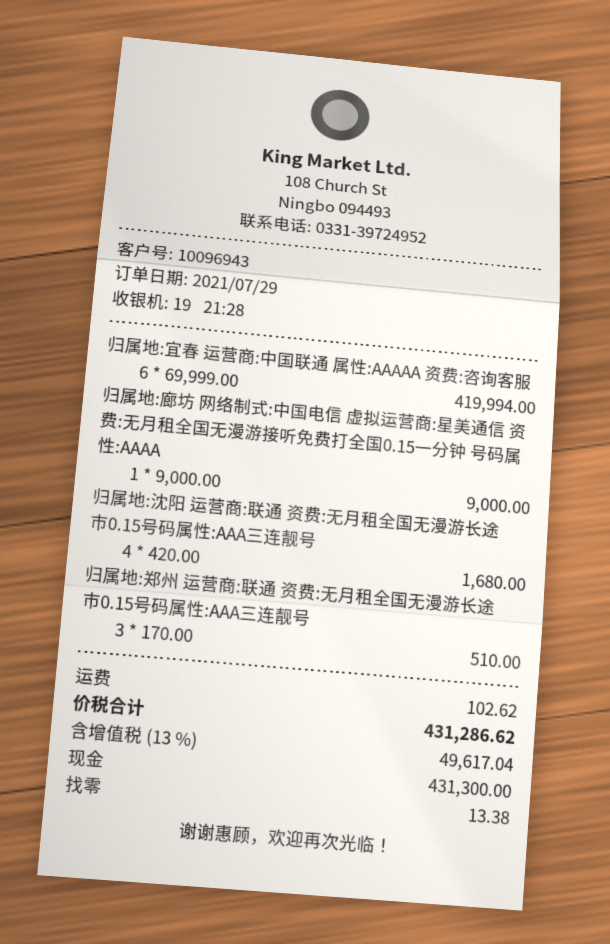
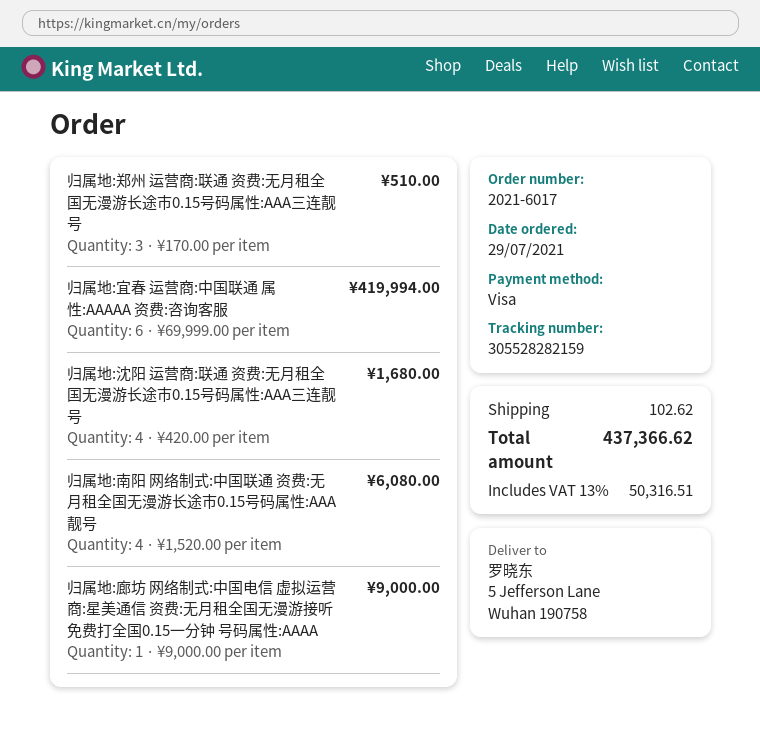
payment method: cash -> Visa
归属地:南阳 网络制式:中国联通 资费:无月租全国无漫游长途市0.15号码属性:AAA靓号: none -> 4 x 1520.00 = 6080.00
tax: 13% = 49617.04 -> 13% = 50316.51
total: 431286.62 -> 437366.62

